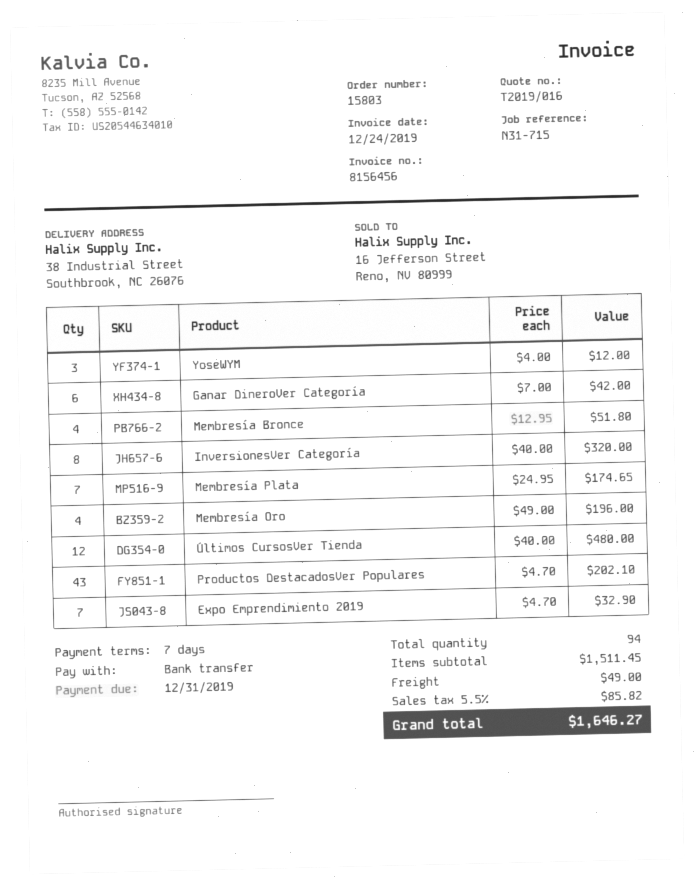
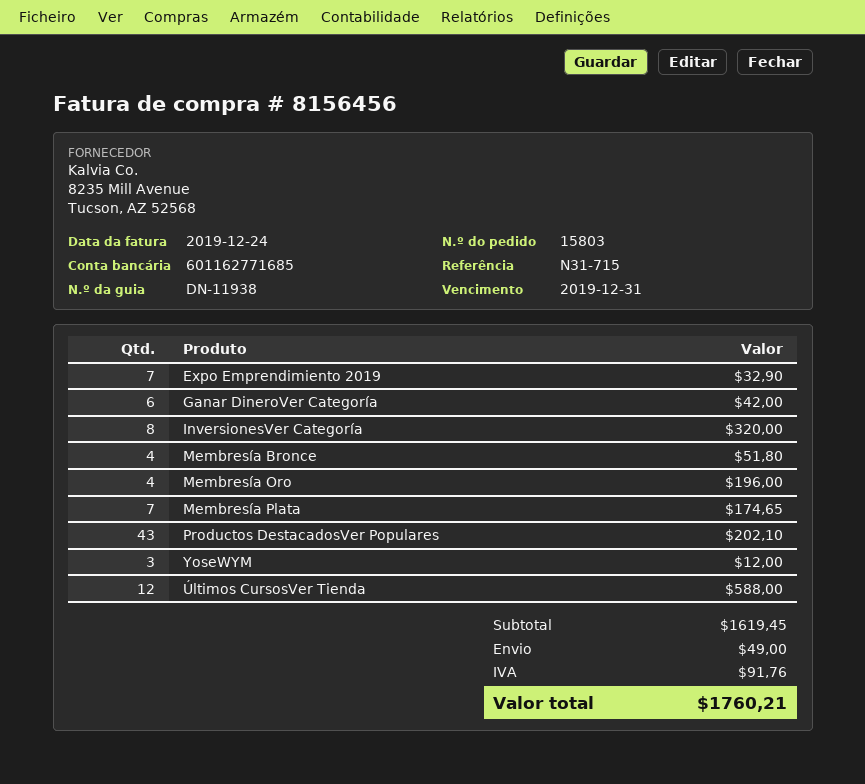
Últimos CursosVer Tienda: 12 for 480.00 -> 12 for 588.00
subtotal: 1511.45 -> 1619.45
tax: 85.82 -> 91.76
total: 1646.27 -> 1760.21

